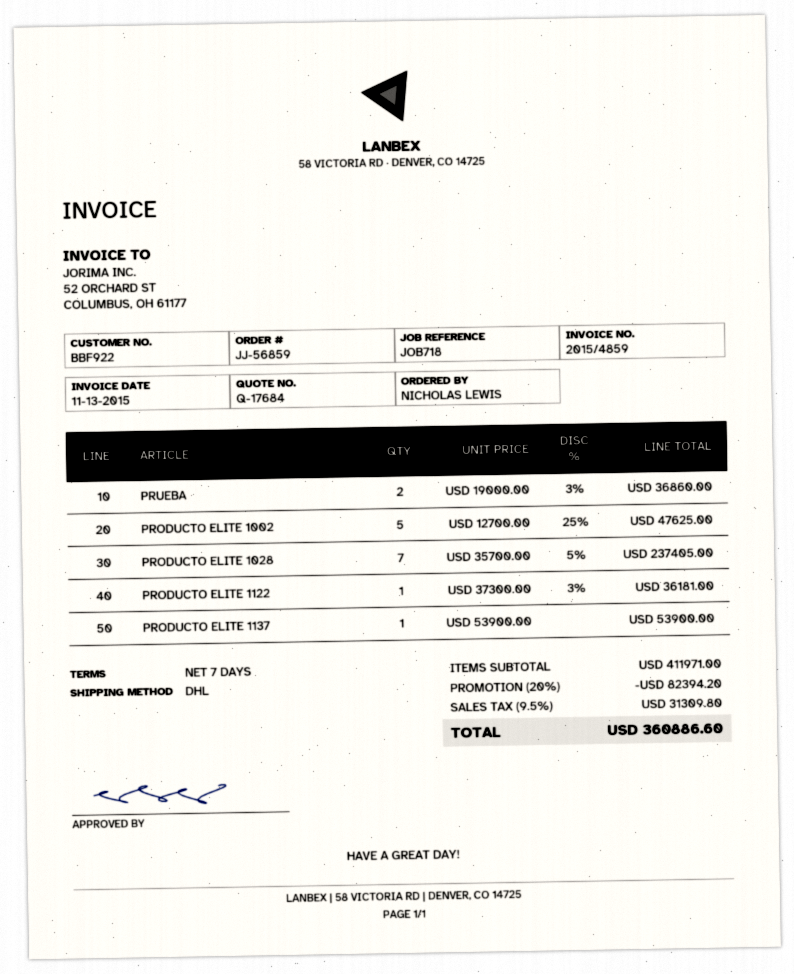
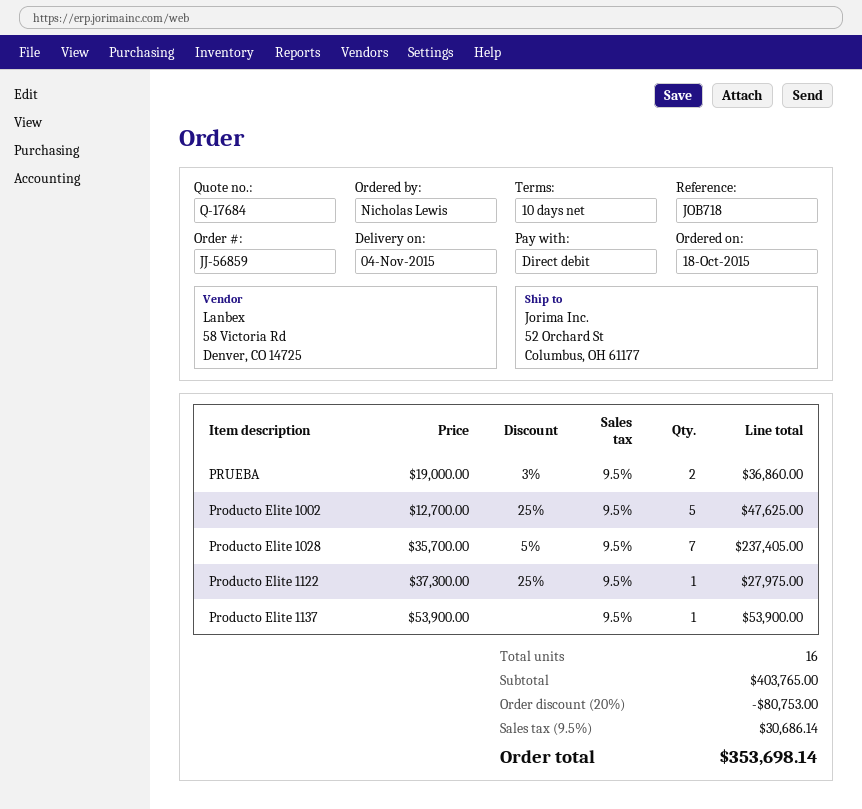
payment terms: 7 days -> 10 days
PRODUCTO ELITE 1122: 1 x 37300.00 - 3% = 36181.00 -> 1 x 37300.00 - 25% = 27975.00
subtotal: 411971.00 -> 403765.00
discount: 20% = 82394.20 -> 20% = 80753.00
tax: 9.5% = 31309.80 -> 9.5% = 30686.14
total: 360886.60 -> 353698.14

